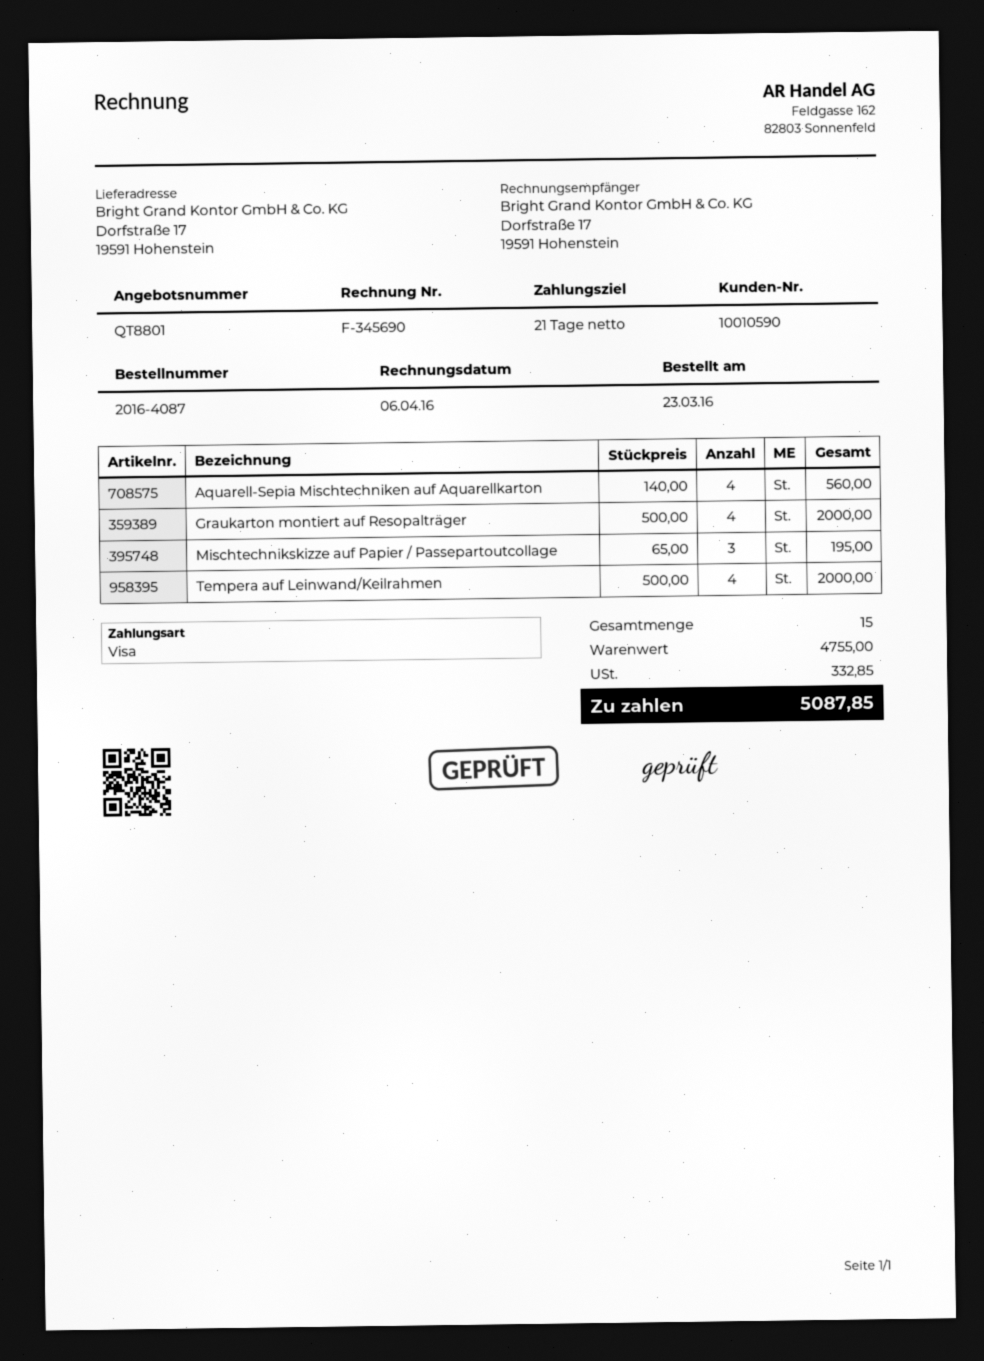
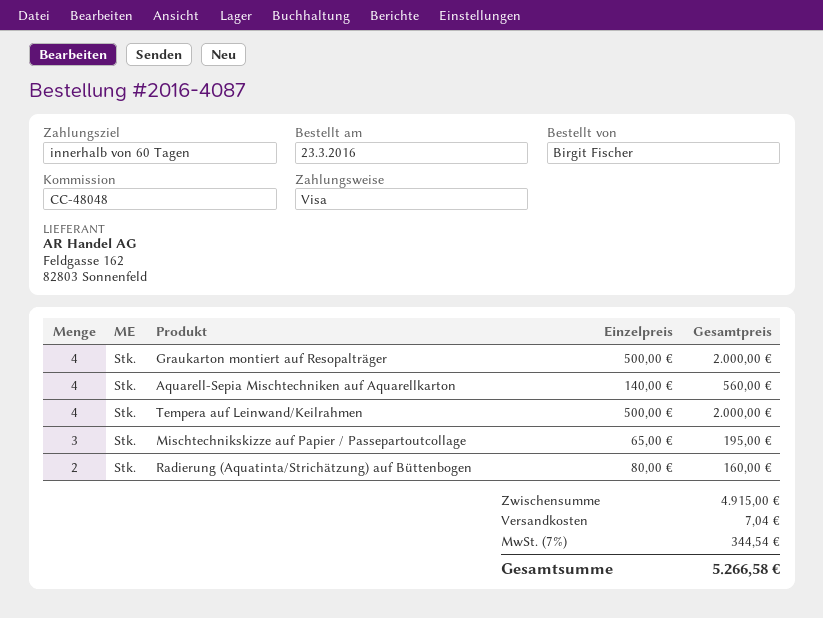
payment terms: 21 days -> 60 days
Radierung (Aquatinta/Strichätzung) auf Büttenbogen: none -> 2 x 80.00 = 160.00
subtotal: 4755.00 -> 4915.00
shipping: none -> 7.04
tax: 332.85 -> 344.54
total: 5087.85 -> 5266.58

